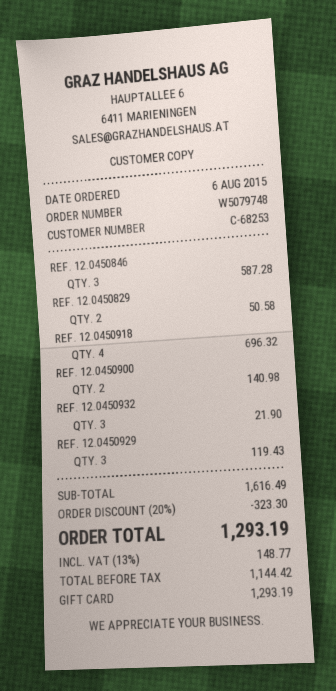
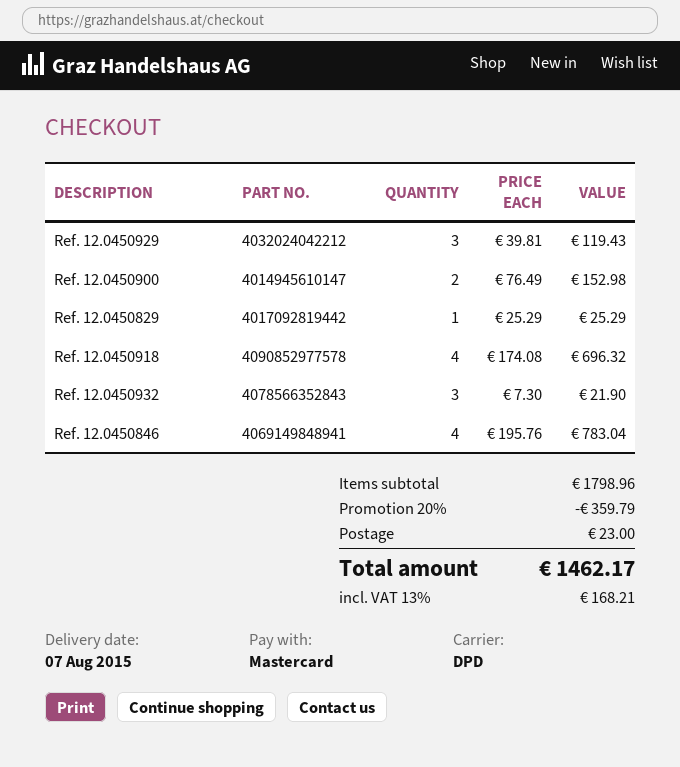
payment method: gift card -> Mastercard
REF. 12.0450846: 3 for 587.28 -> 4 for 783.04
REF. 12.0450829: 2 for 50.58 -> 1 for 25.29
REF. 12.0450900: 2 for 140.98 -> 2 for 152.98
subtotal: 1616.49 -> 1798.96
discount: 20% = 323.30 -> 20% = 359.79
shipping: none -> 23.00
tax: 13% = 148.77 -> 13% = 168.21
total: 1293.19 -> 1462.17

